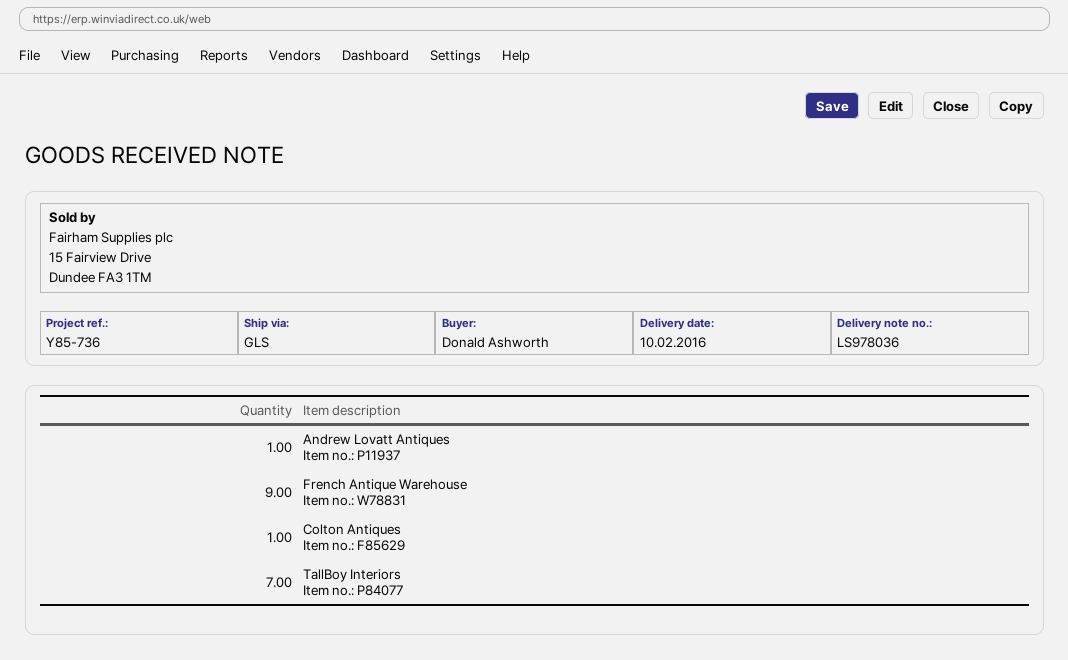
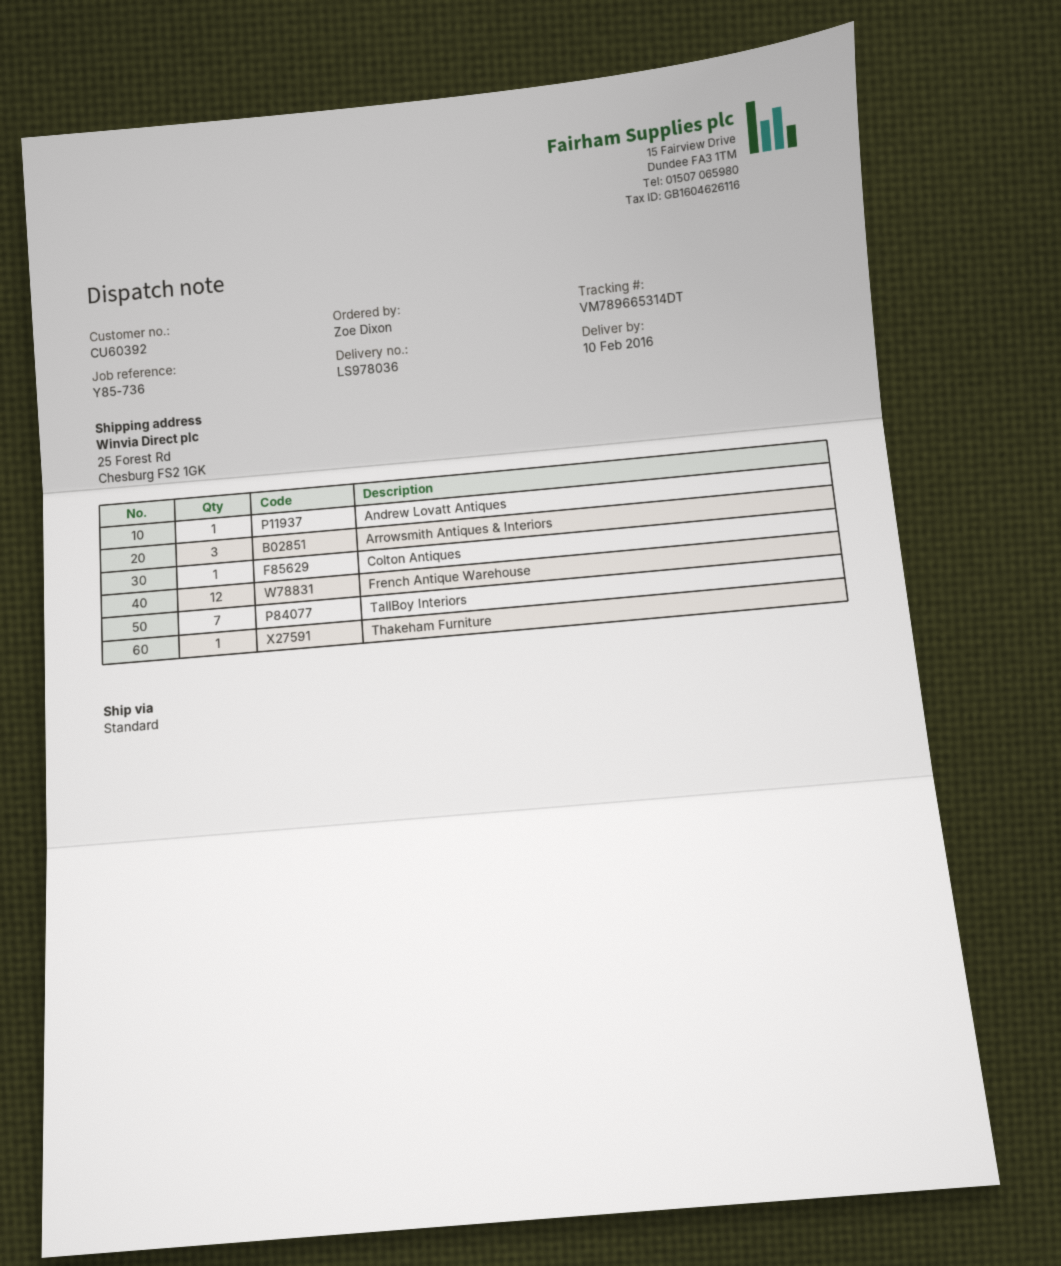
ordered by: Donald Ashworth -> Zoe Dixon
shipping method: GLS -> standard
French Antique Warehouse: 9 -> 12
Arrowsmith Antiques & Interiors: none -> 3
Thakeham Furniture: none -> 1

